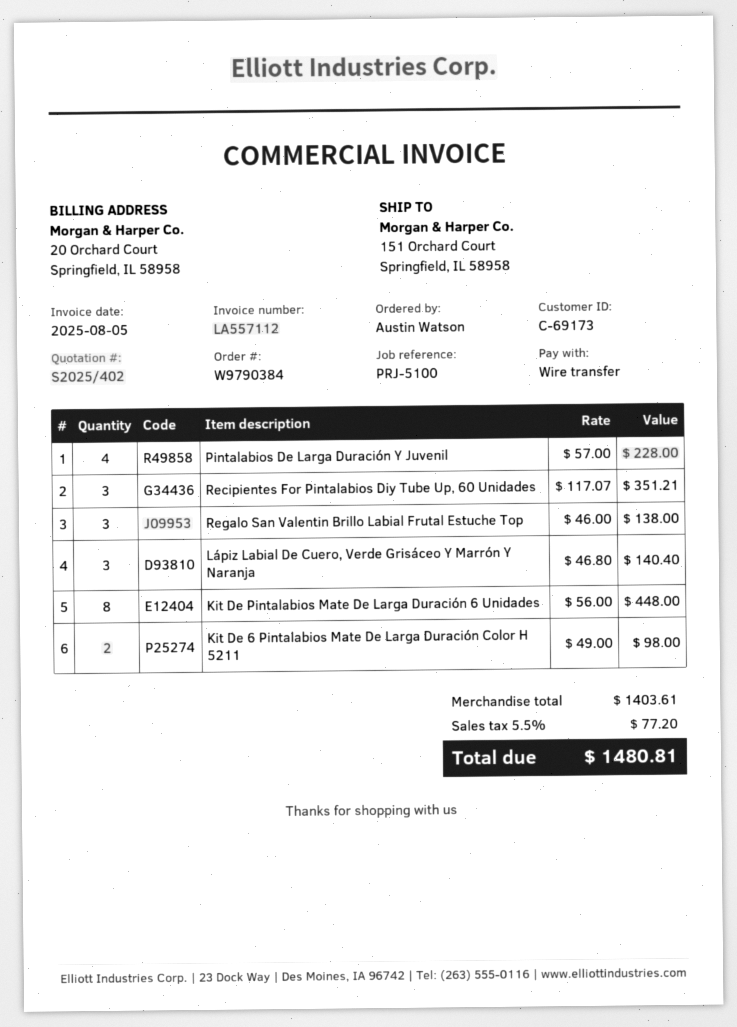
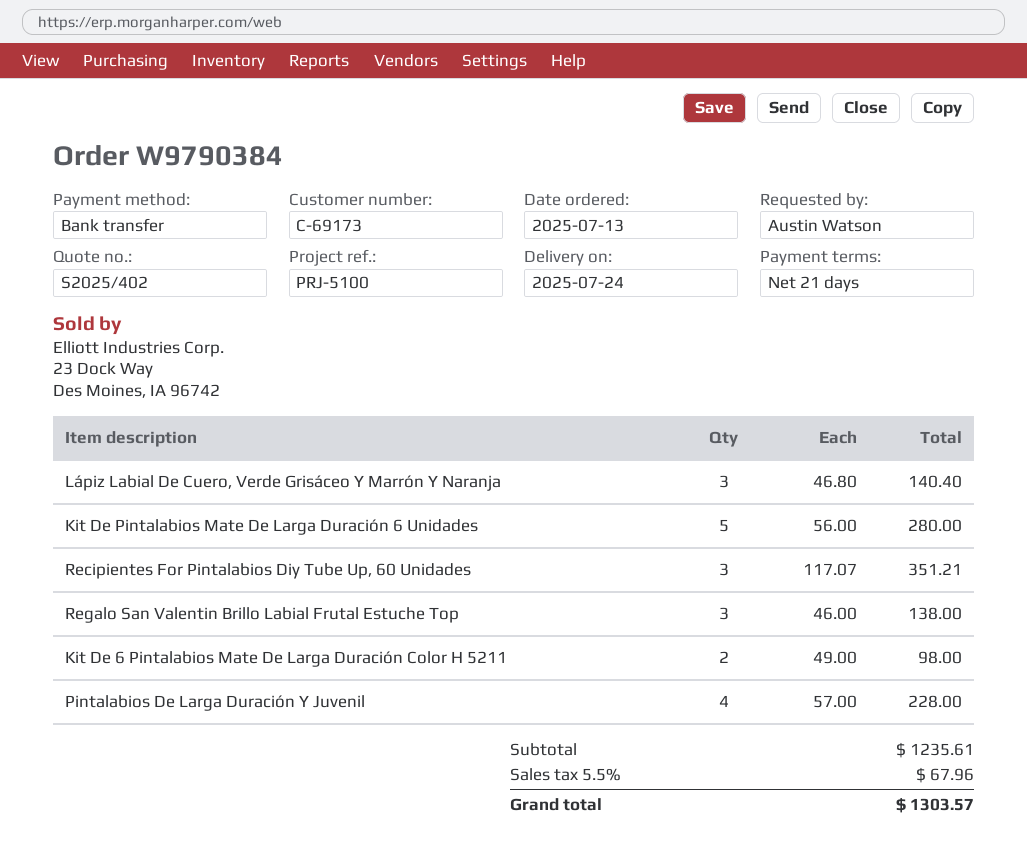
Kit De Pintalabios Mate De Larga Duración 6 Unidades: 8 x 56.00 = 448.00 -> 5 x 56.00 = 280.00
subtotal: 1403.61 -> 1235.61
tax: 5.5% = 77.20 -> 5.5% = 67.96
total: 1480.81 -> 1303.57

